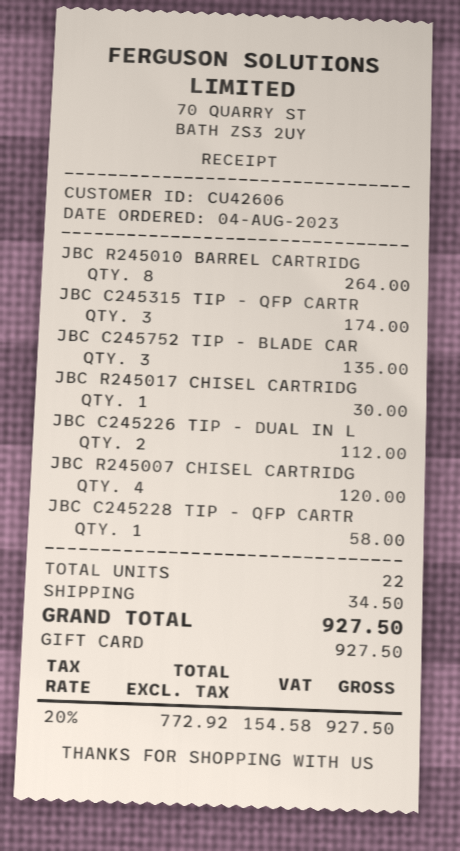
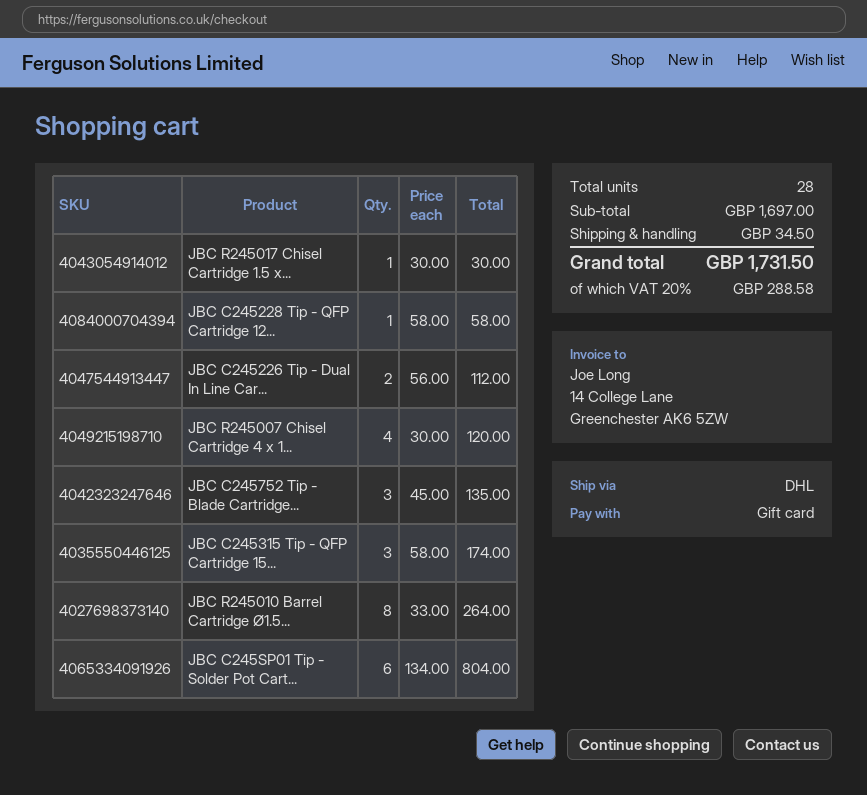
JBC C245SP01 Tip - Solder Pot Cart...: none -> 6 for 804.00
total quantity: 22 -> 28
tax: 20% = 154.58 -> 20% = 288.58
total: 927.50 -> 1731.50

